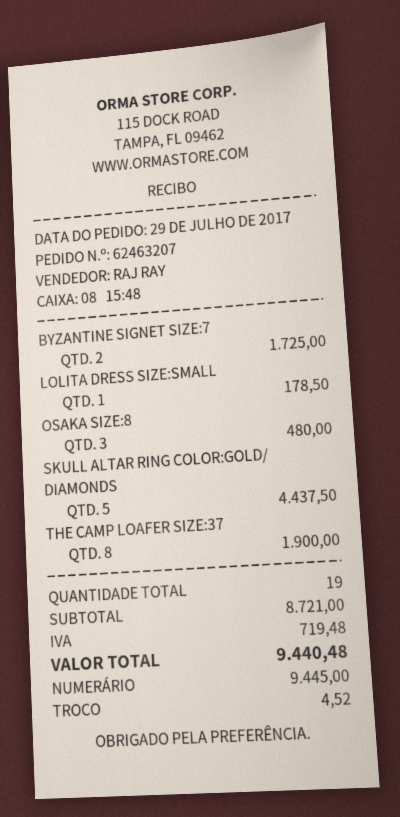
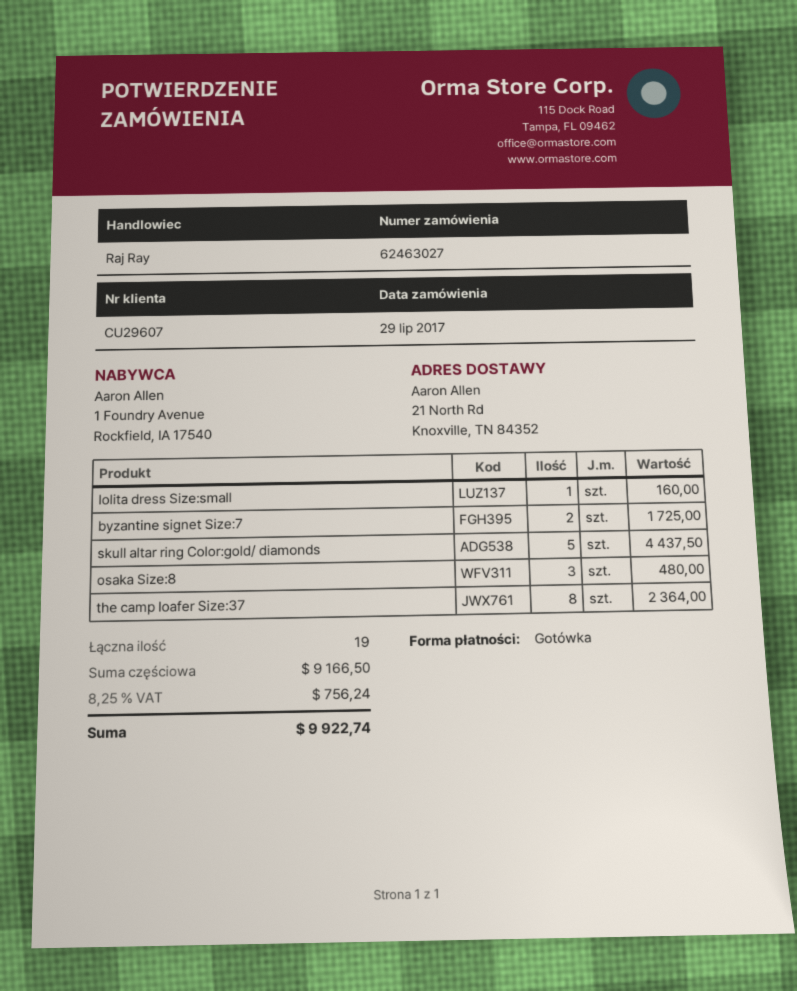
order number: 62463207 -> 62463027
LOLITA DRESS SIZE:SMALL: 1 for 178.50 -> 1 for 160.00
THE CAMP LOAFER SIZE:37: 8 for 1900.00 -> 8 for 2364.00
subtotal: 8721.00 -> 9166.50
tax: 719.48 -> 756.24
total: 9440.48 -> 9922.74

